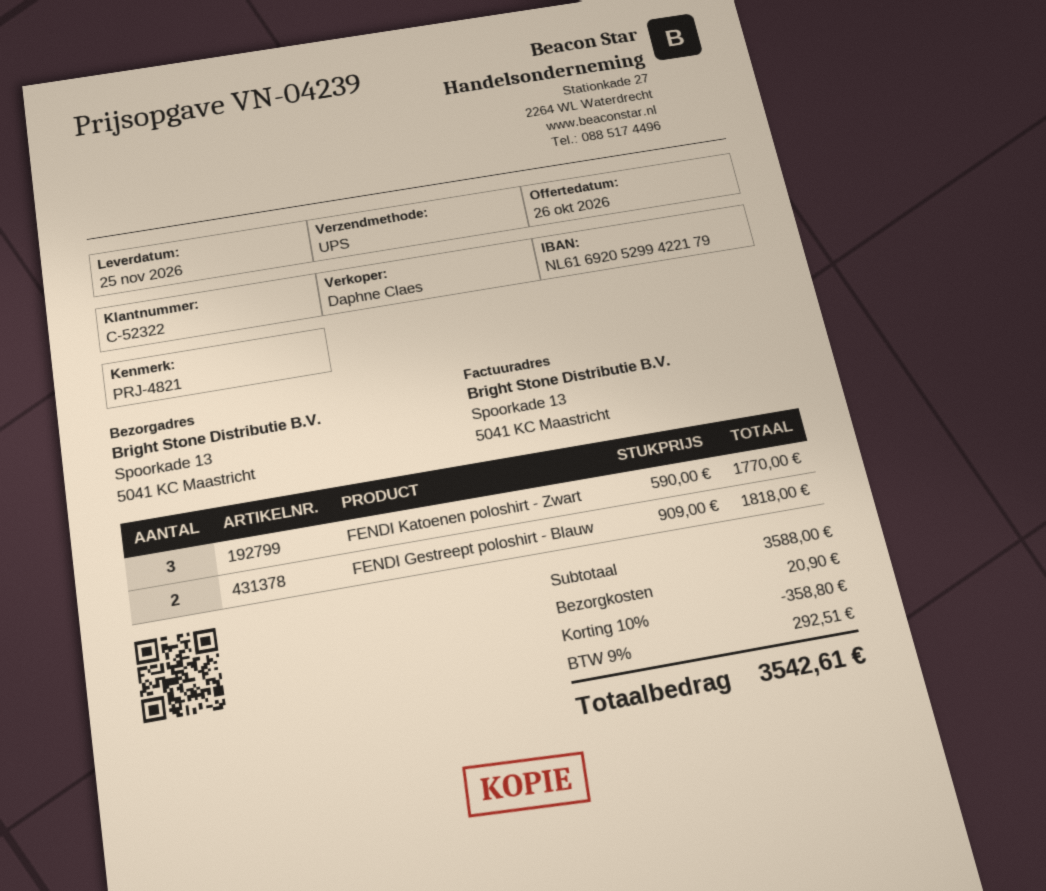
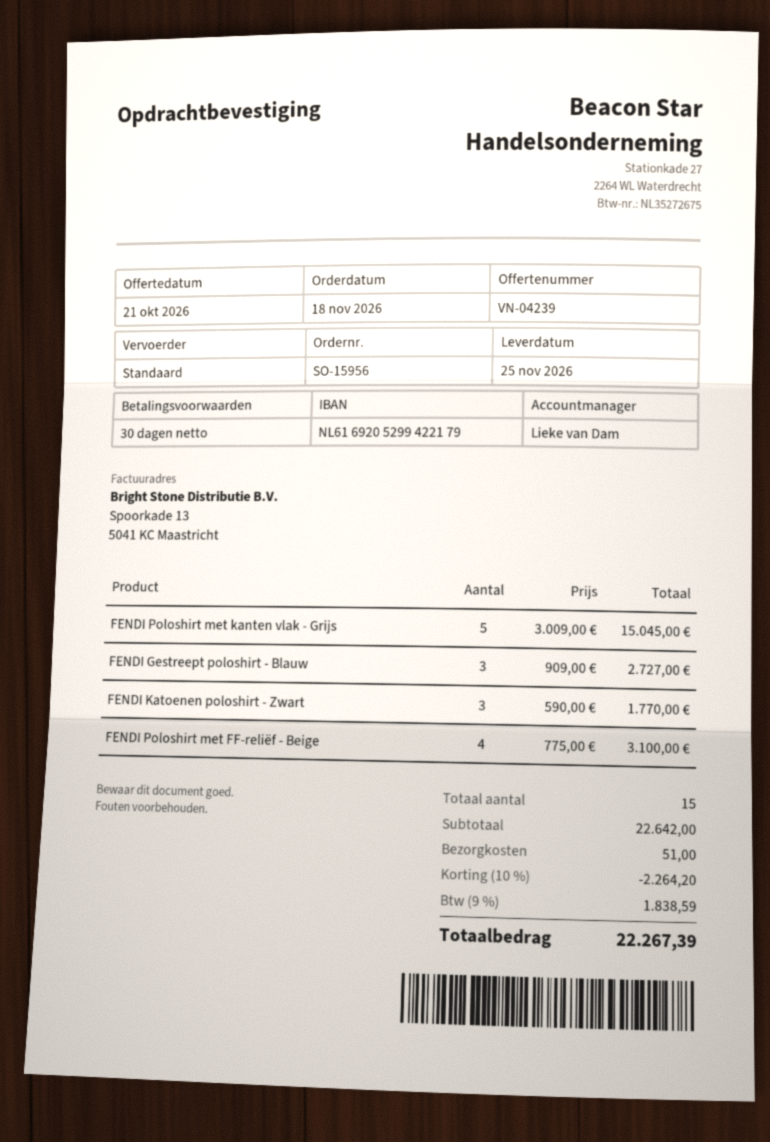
quote date: 2026-10-26 -> 2026-10-21
sales rep: Daphne Claes -> Lieke van Dam
shipping method: UPS -> standard
FENDI Gestreept poloshirt - Blauw: 2 x 909.00 = 1818.00 -> 3 x 909.00 = 2727.00
FENDI Poloshirt met kanten vlak - Grijs: none -> 5 x 3009.00 = 15045.00
FENDI Poloshirt met FF-reliëf - Beige: none -> 4 x 775.00 = 3100.00
subtotal: 3588.00 -> 22642.00
discount: 10% = 358.80 -> 10% = 2264.20
shipping: 20.90 -> 51.00
tax: 9% = 292.51 -> 9% = 1838.59
total: 3542.61 -> 22267.39

